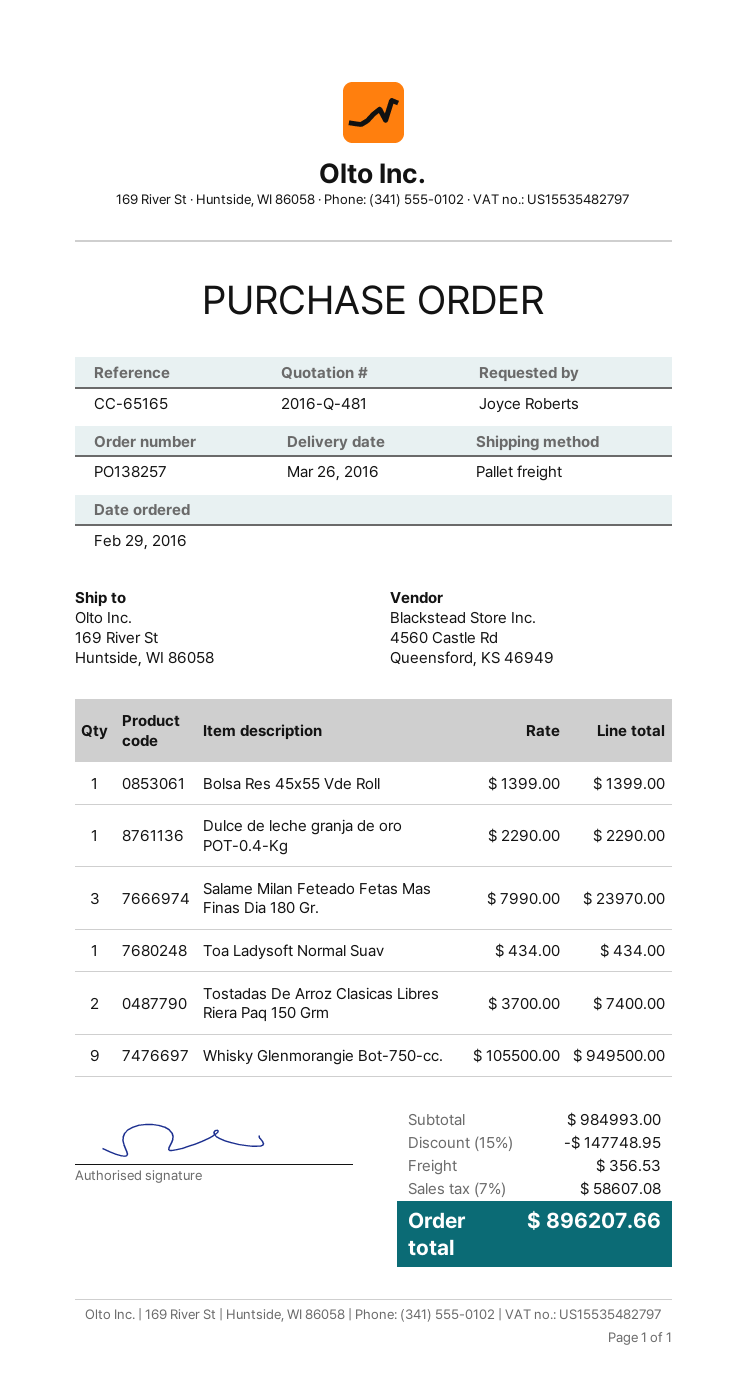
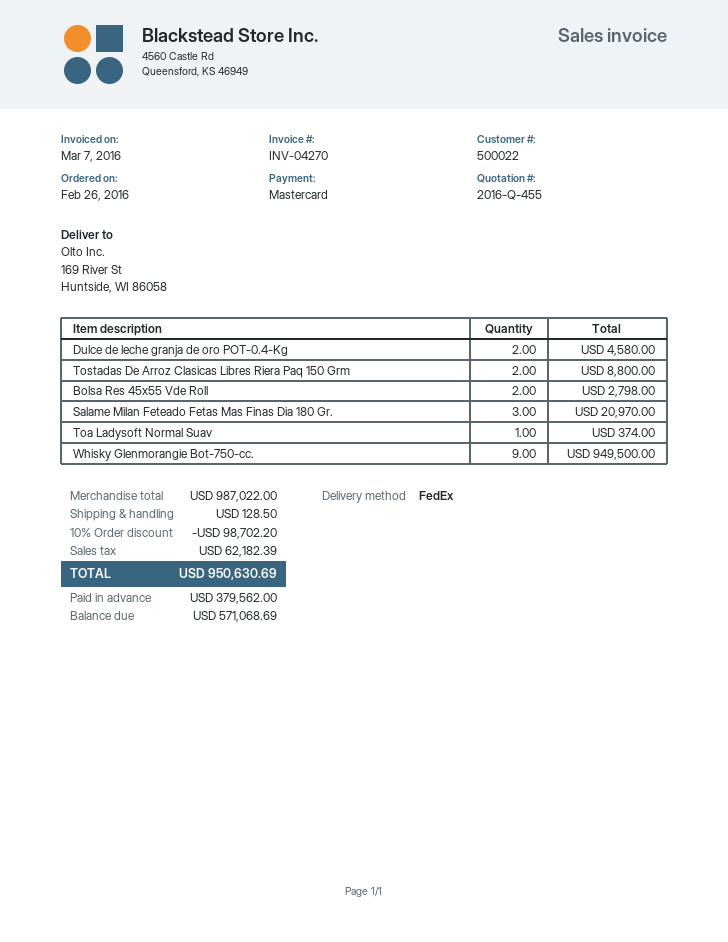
quote number: 2016-Q-481 -> 2016-Q-455
order date: 2016-02-29 -> 2016-02-26
shipping method: pallet freight -> FedEx
Bolsa Res 45x55 Vde Roll: 1 for 1399.00 -> 2 for 2798.00
Dulce de leche granja de oro POT-0.4-Kg: 1 for 2290.00 -> 2 for 4580.00
Salame Milan Feteado Fetas Mas Finas Dia 180 Gr.: 3 for 23970.00 -> 3 for 20970.00
Toa Ladysoft Normal Suav: 1 for 434.00 -> 1 for 374.00
Tostadas De Arroz Clasicas Libres Riera Paq 150 Grm: 2 for 7400.00 -> 2 for 8800.00
subtotal: 984993.00 -> 987022.00
discount: 15% = 147748.95 -> 10% = 98702.20
shipping: 356.53 -> 128.50
tax: 58607.08 -> 62182.39
total: 896207.66 -> 950630.69

